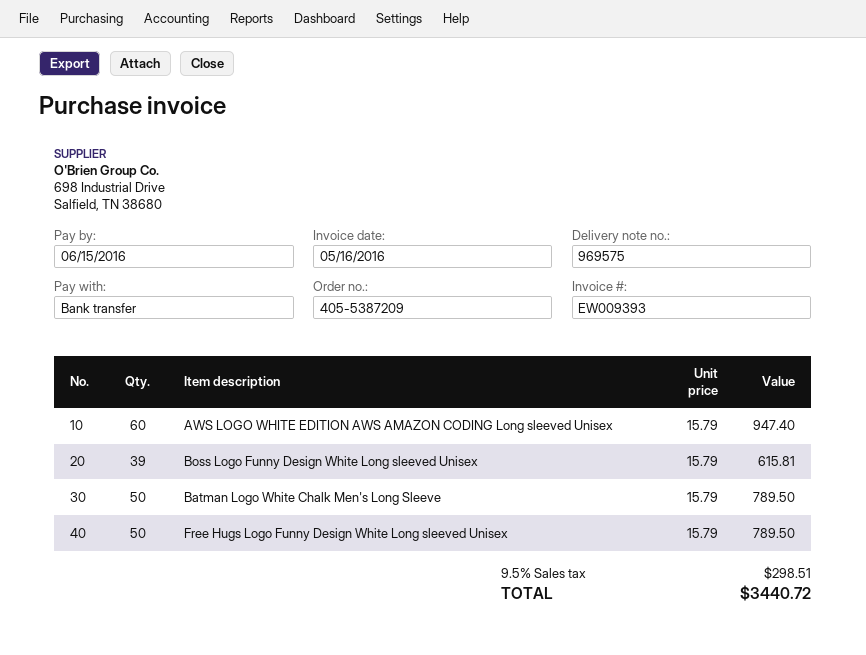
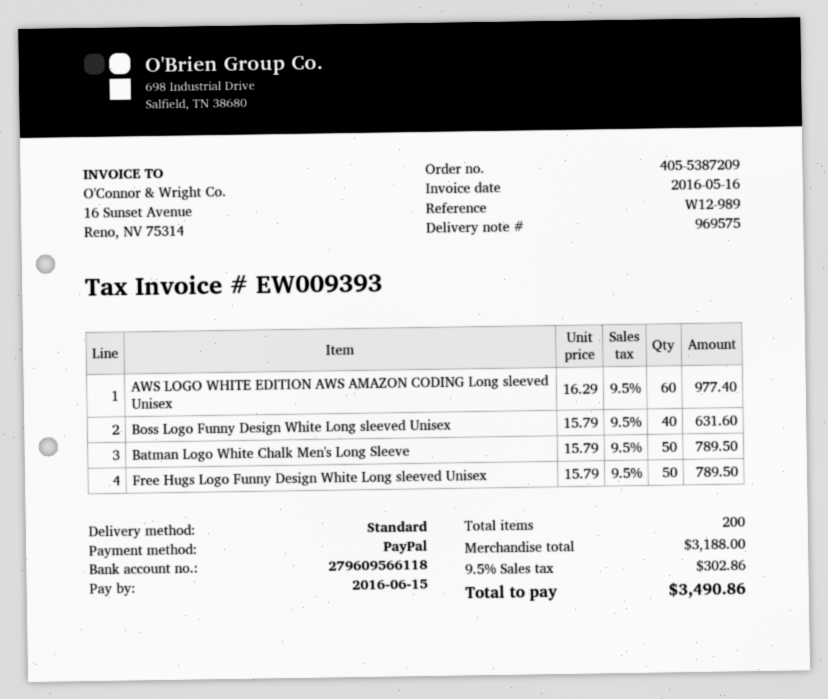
payment method: bank transfer -> PayPal
AWS LOGO WHITE EDITION AWS AMAZON CODING Long sleeved Unisex: 60 x 15.79 = 947.40 -> 60 x 16.29 = 977.40
Boss Logo Funny Design White Long sleeved Unisex: 39 x 15.79 = 615.81 -> 40 x 15.79 = 631.60
tax: 9.5% = 298.51 -> 9.5% = 302.86
total: 3440.72 -> 3490.86

